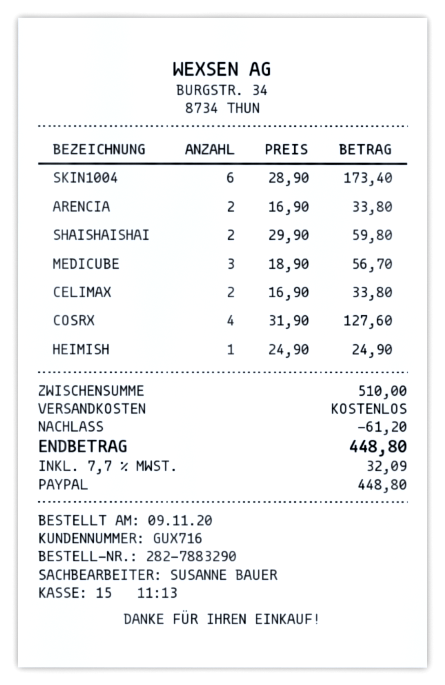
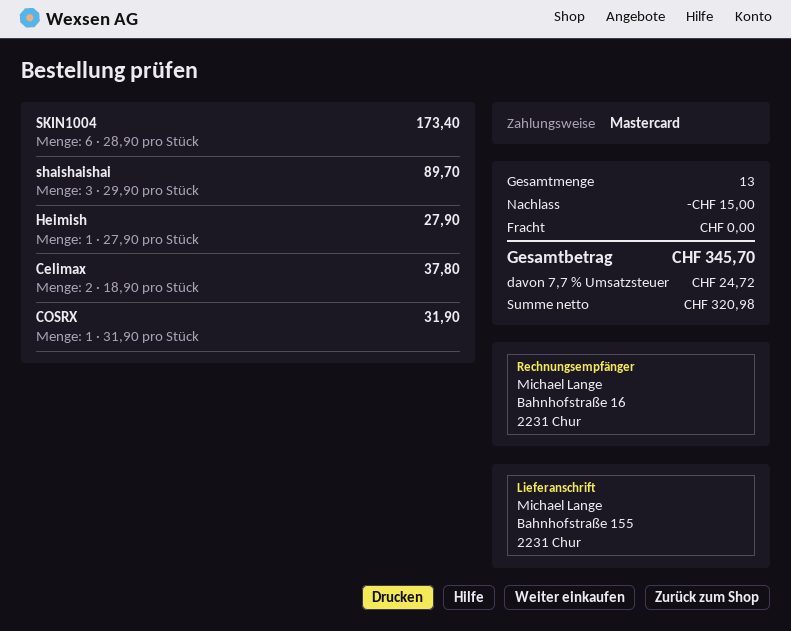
payment method: PayPal -> Mastercard
ARENCIA: 2 x 16.90 = 33.80 -> none
SHAISHAISHAI: 2 x 29.90 = 59.80 -> 3 x 29.90 = 89.70
MEDICUBE: 3 x 18.90 = 56.70 -> none
CELIMAX: 2 x 16.90 = 33.80 -> 2 x 18.90 = 37.80
COSRX: 4 x 31.90 = 127.60 -> 1 x 31.90 = 31.90
HEIMISH: 1 x 24.90 = 24.90 -> 1 x 27.90 = 27.90
discount: 61.20 -> 15.00
tax: 7.7% = 32.09 -> 7.7% = 24.72
total: 448.80 -> 345.70

